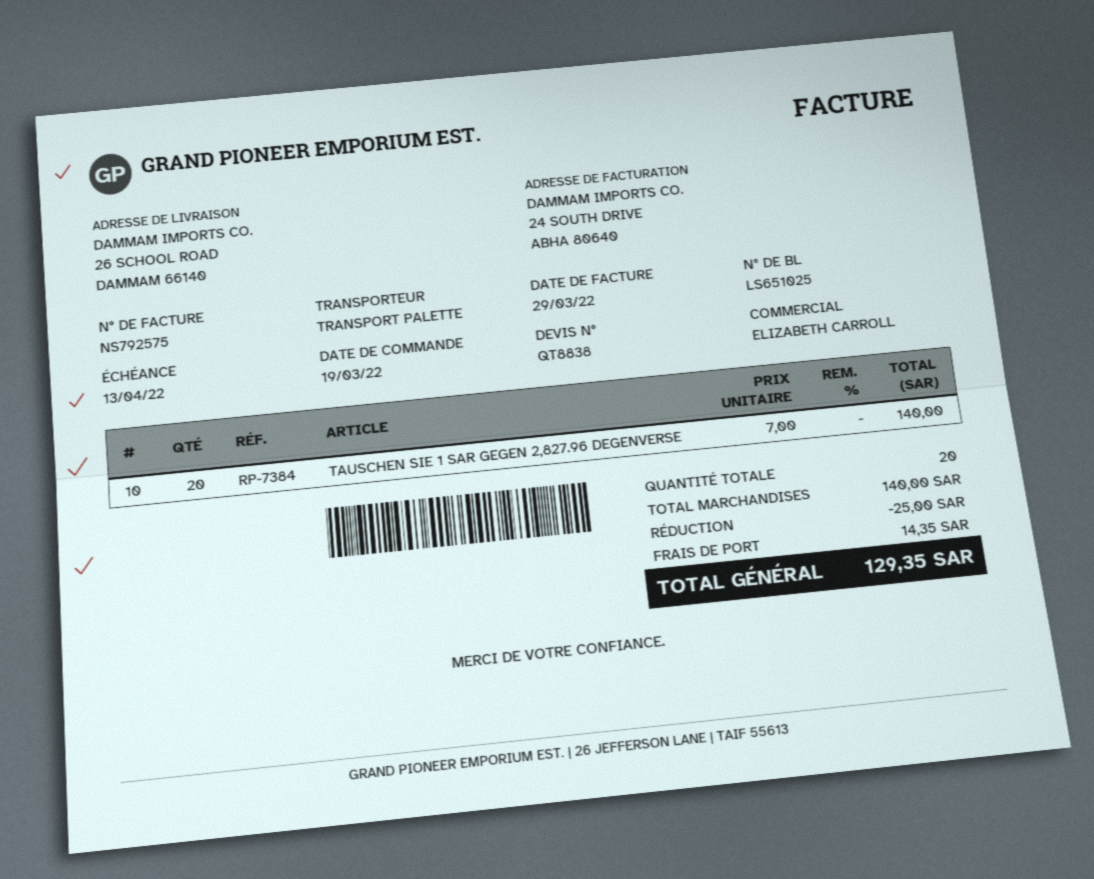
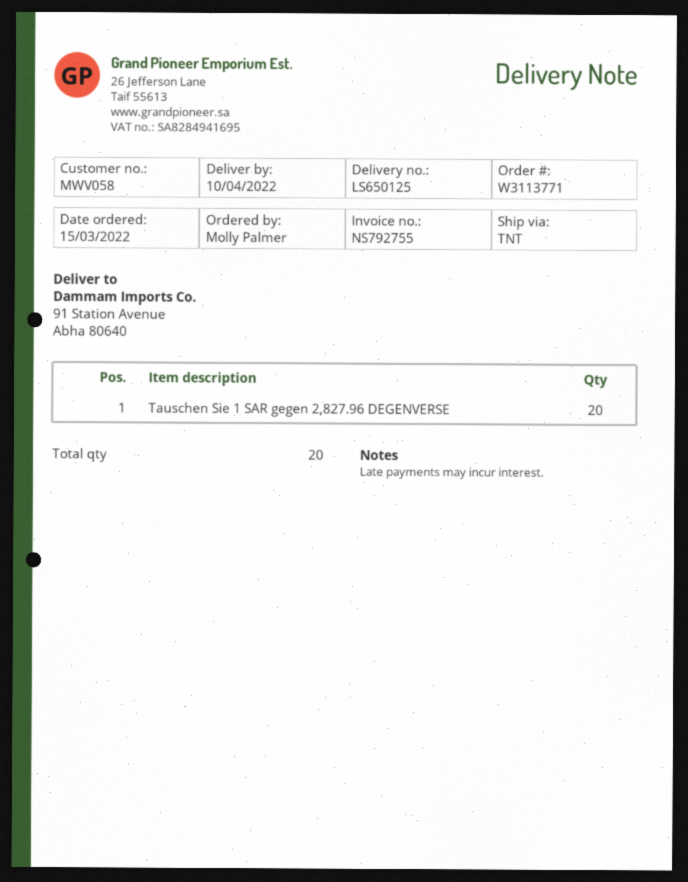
order date: 2022-03-19 -> 2022-03-15
delivery note number: LS651025 -> LS650125
invoice number: NS792575 -> NS792755
shipping method: pallet freight -> TNT
ship to: 26 SCHOOL ROAD, DAMMAM 66140 -> 91 Station Avenue, Abha 80640

